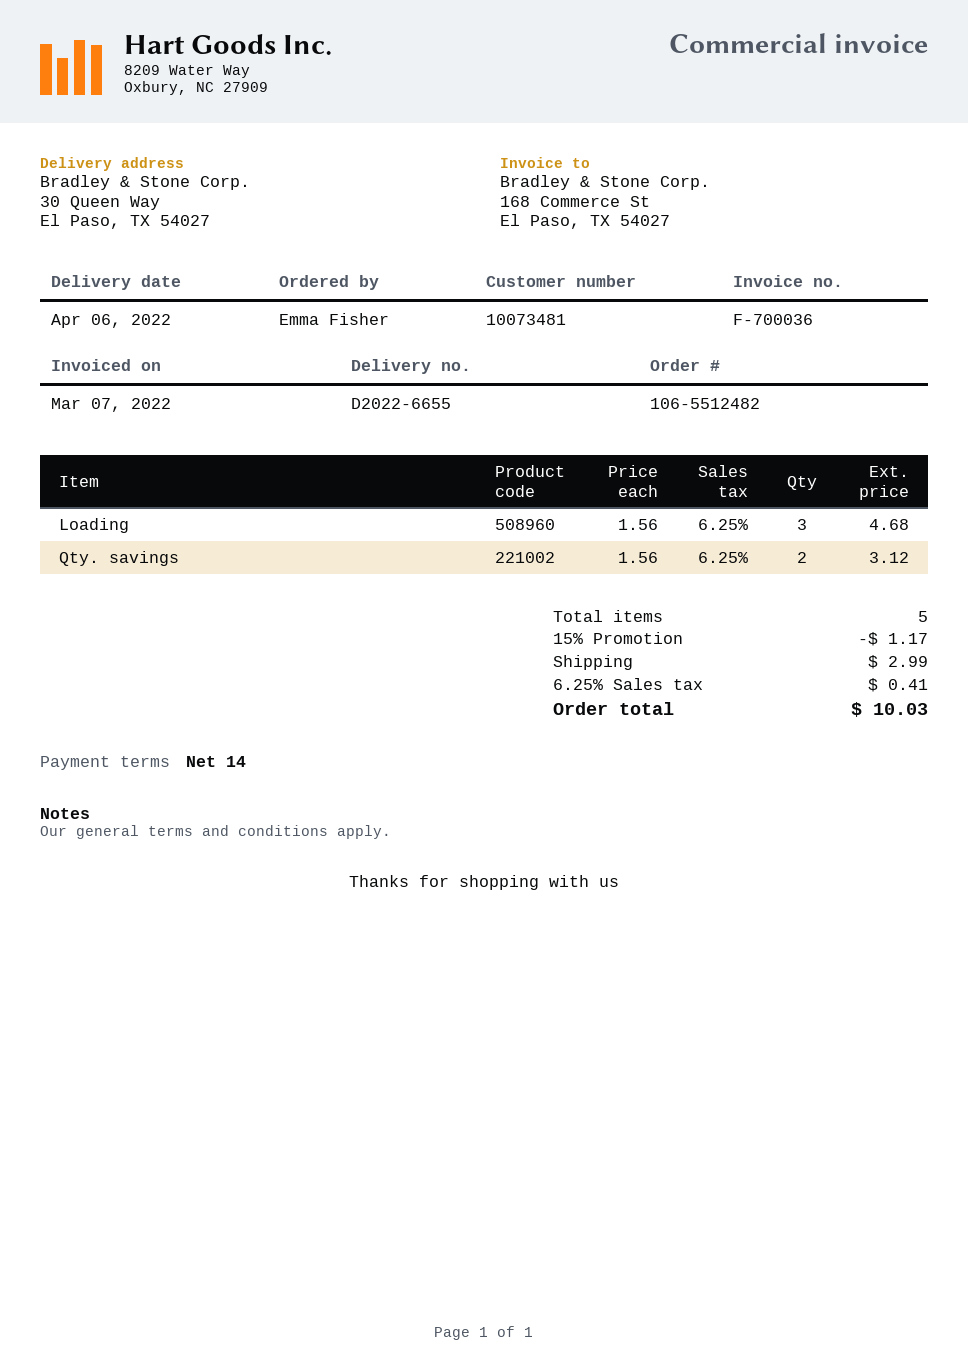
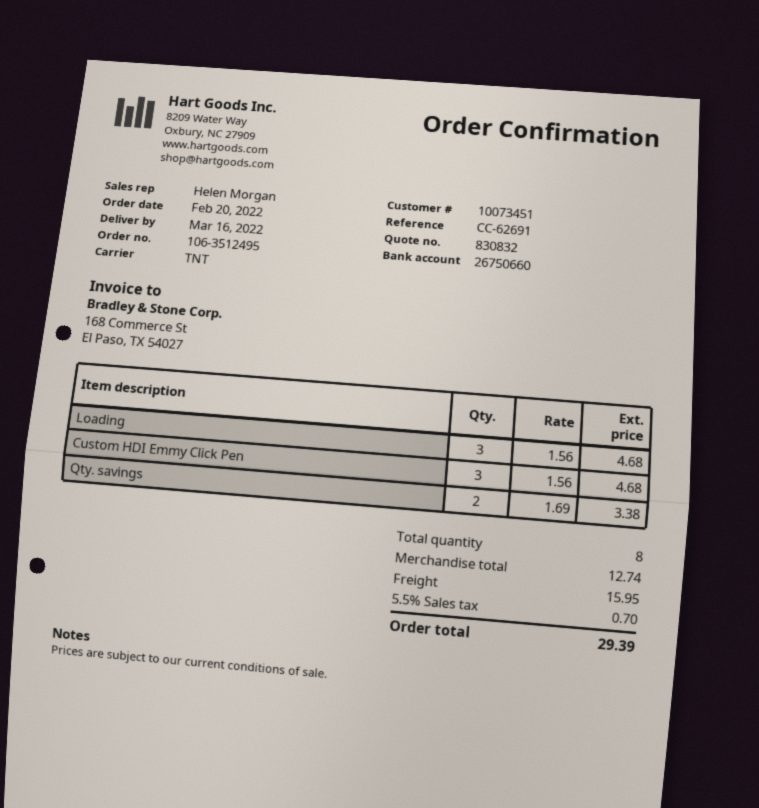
order number: 106-5512482 -> 106-3512495
delivery date: 2022-04-06 -> 2022-03-16
customer number: 10073481 -> 10073451
Qty. savings: 2 x 1.56 = 3.12 -> 2 x 1.69 = 3.38
Custom HDI Emmy Click Pen: none -> 3 x 1.56 = 4.68
total quantity: 5 -> 8
discount: 15% = 1.17 -> none
shipping: 2.99 -> 15.95
tax: 6.25% = 0.41 -> 5.5% = 0.70
total: 10.03 -> 29.39

